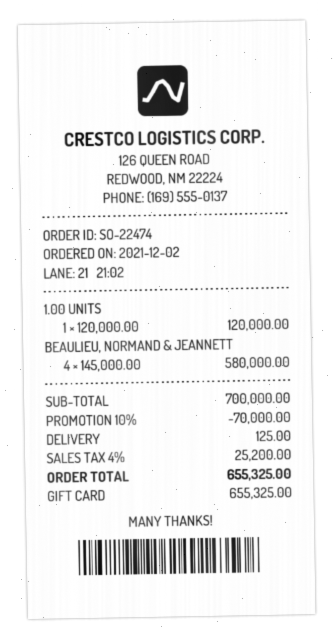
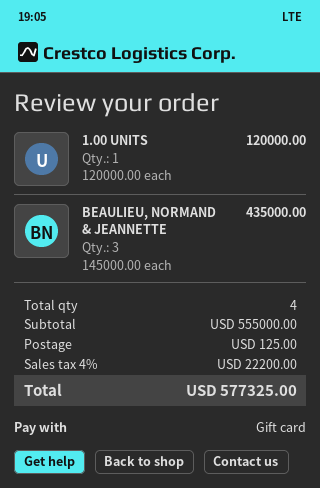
BEAULIEU, NORMAND & JEANNETT: 4 x 145000.00 = 580000.00 -> 3 x 145000.00 = 435000.00
subtotal: 700000.00 -> 555000.00
discount: 10% = 70000.00 -> none
tax: 4% = 25200.00 -> 4% = 22200.00
total: 655325.00 -> 577325.00

